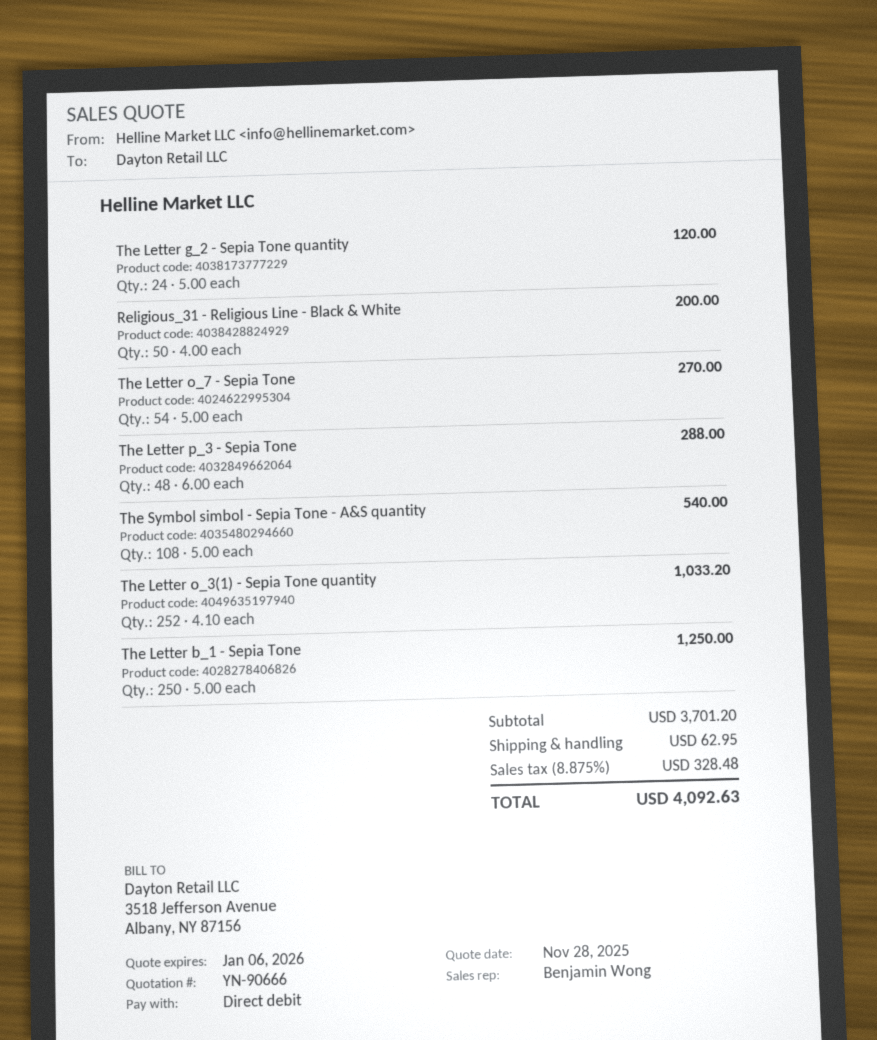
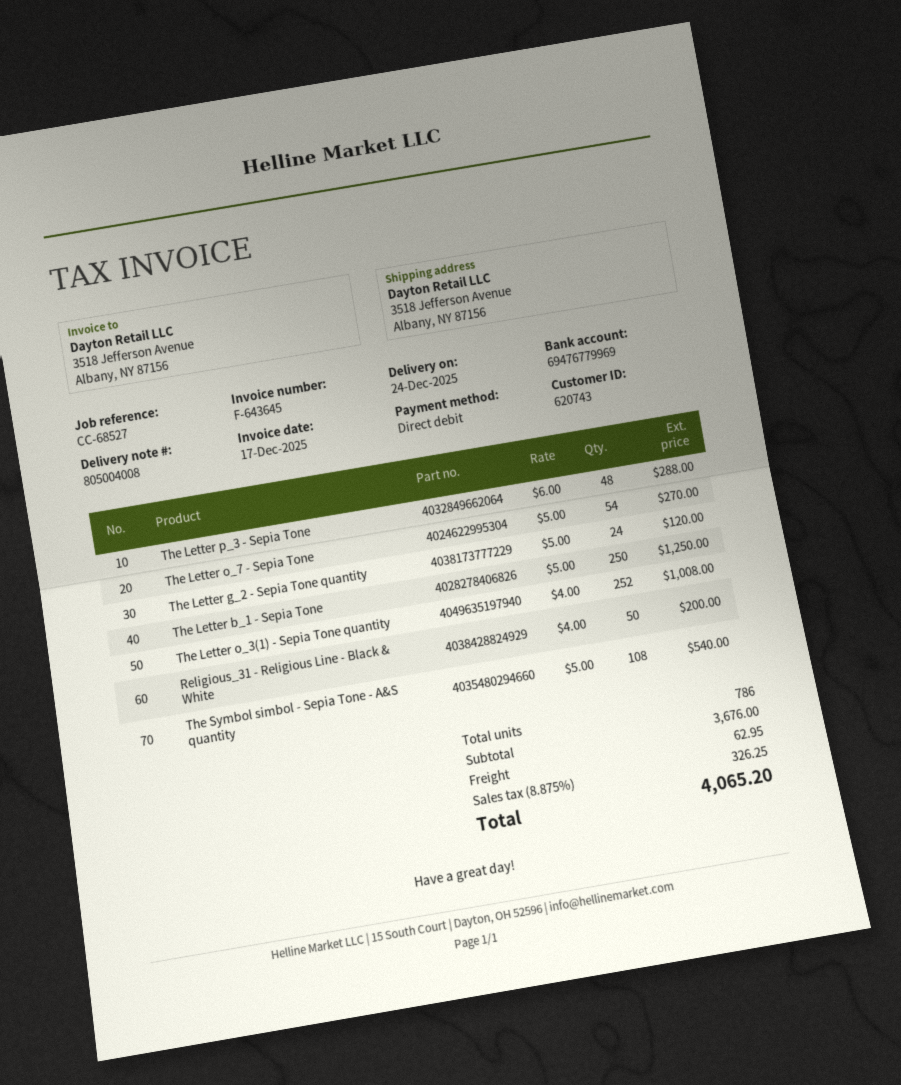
The Letter o_3(1) - Sepia Tone quantity: 252 x 4.10 = 1033.20 -> 252 x 4.00 = 1008.00
subtotal: 3701.20 -> 3676.00
tax: 8.875% = 328.48 -> 8.875% = 326.25
total: 4092.63 -> 4065.20

